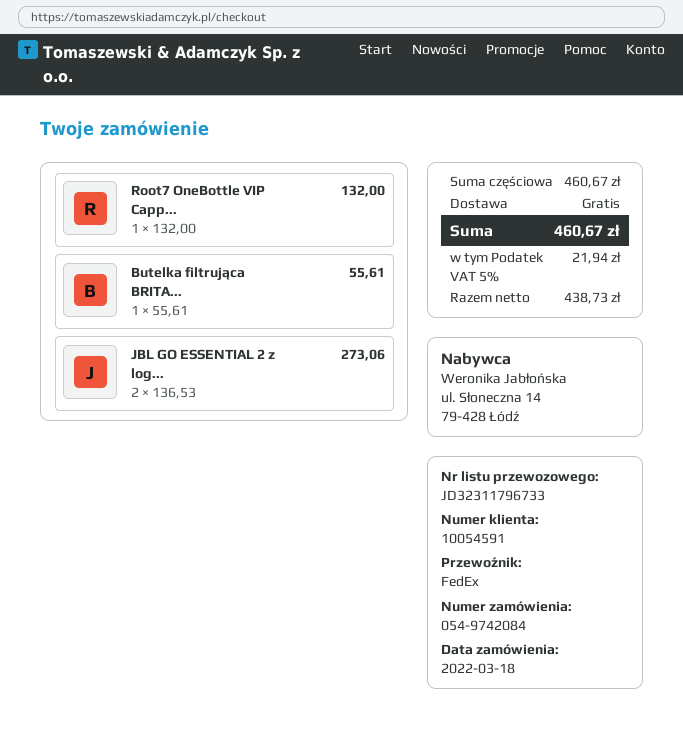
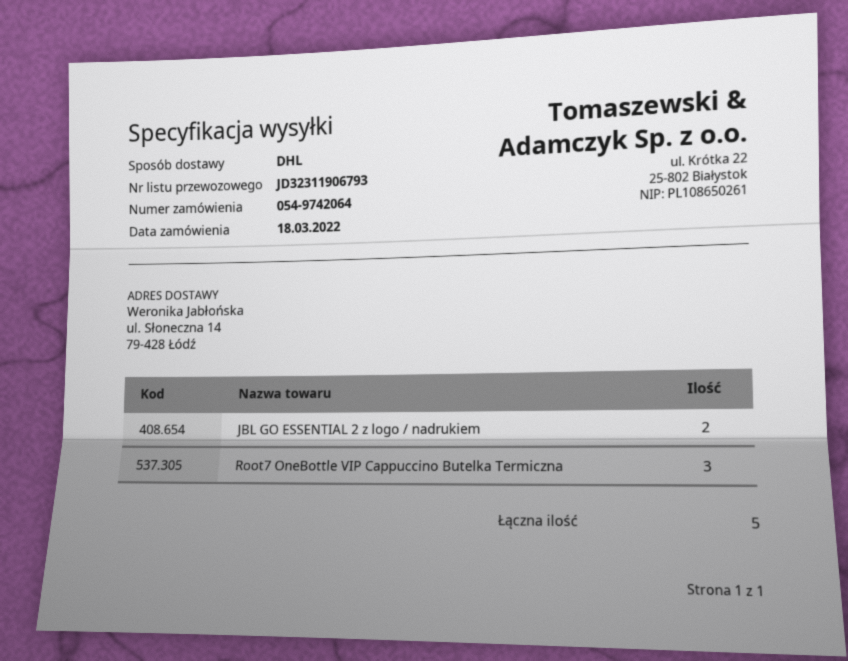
order number: 054-9742084 -> 054-9742064
shipping method: FedEx -> DHL
tracking number: JD32311796733 -> JD32311906793
Root7 OneBottle VIP Capp...: 1 -> 3
Butelka filtrująca BRITA...: 1 -> none

